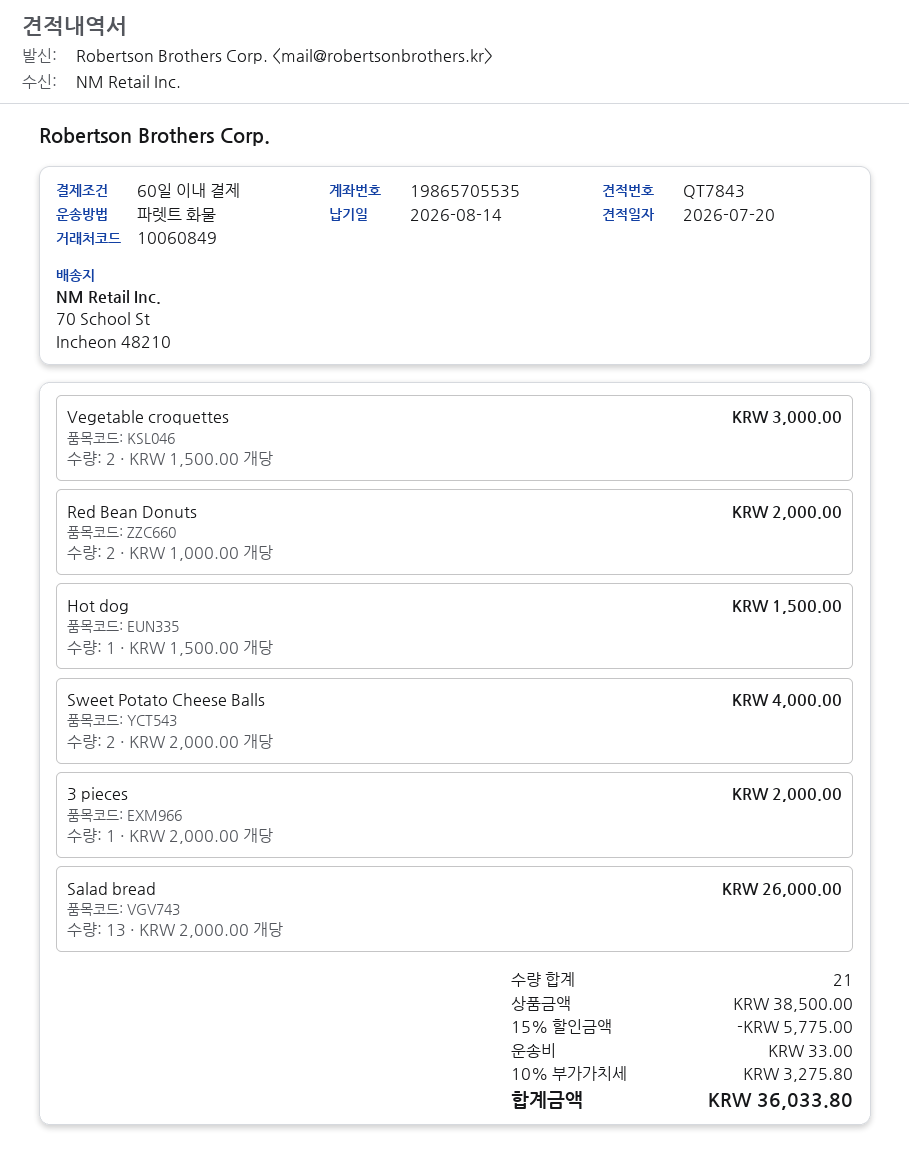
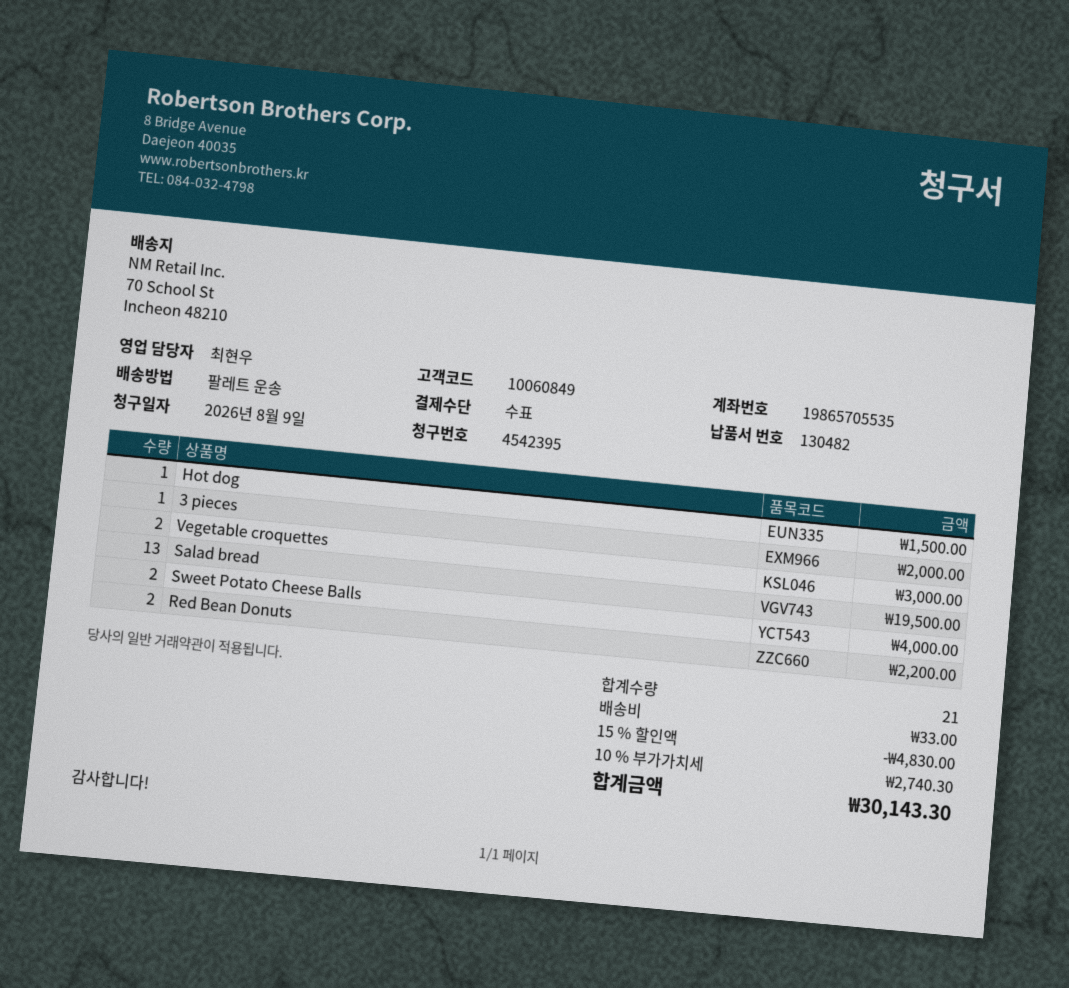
Red Bean Donuts: 2 for 2000.00 -> 2 for 2200.00
Salad bread: 13 for 26000.00 -> 13 for 19500.00
discount: 15% = 5775.00 -> 15% = 4830.00
tax: 10% = 3275.80 -> 10% = 2740.30
total: 36033.80 -> 30143.30

